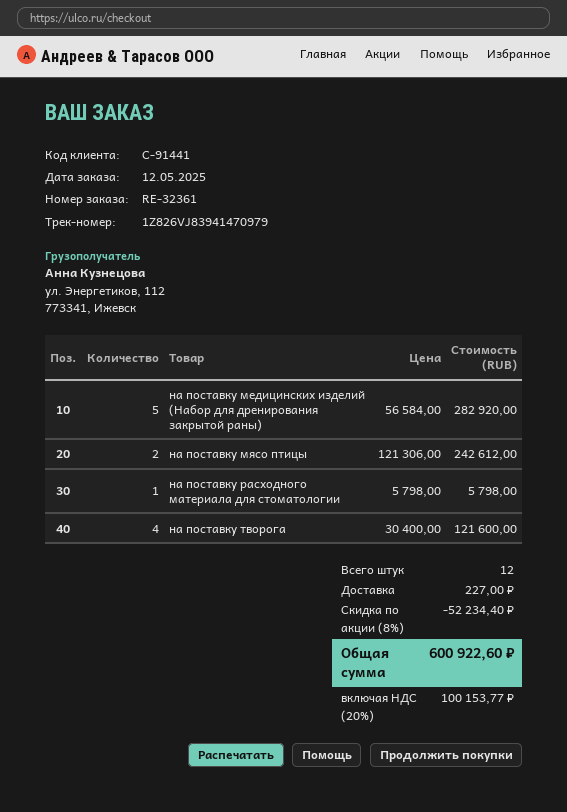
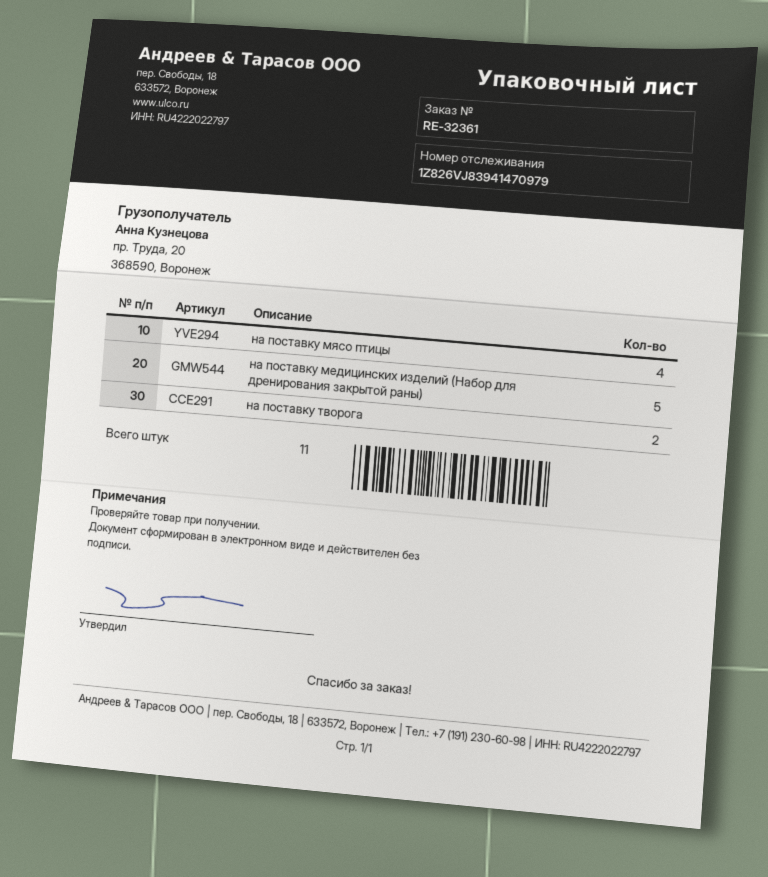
ship to: ул. Энергетиков, 112, 773341, Ижевск -> пр. Труда, 20, 368590, Воронеж
на поставку мясо птицы: 2 -> 4
на поставку расходного материала для стоматологии: 1 -> none
на поставку творога: 4 -> 2
total quantity: 12 -> 11

